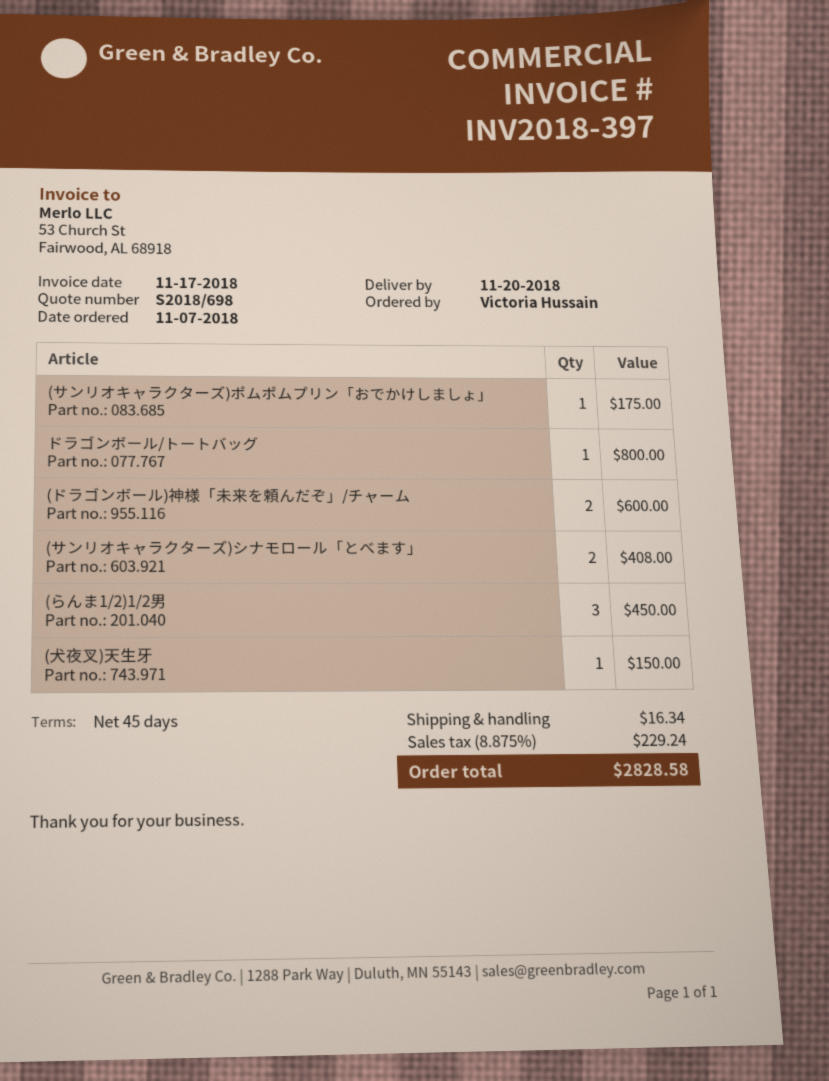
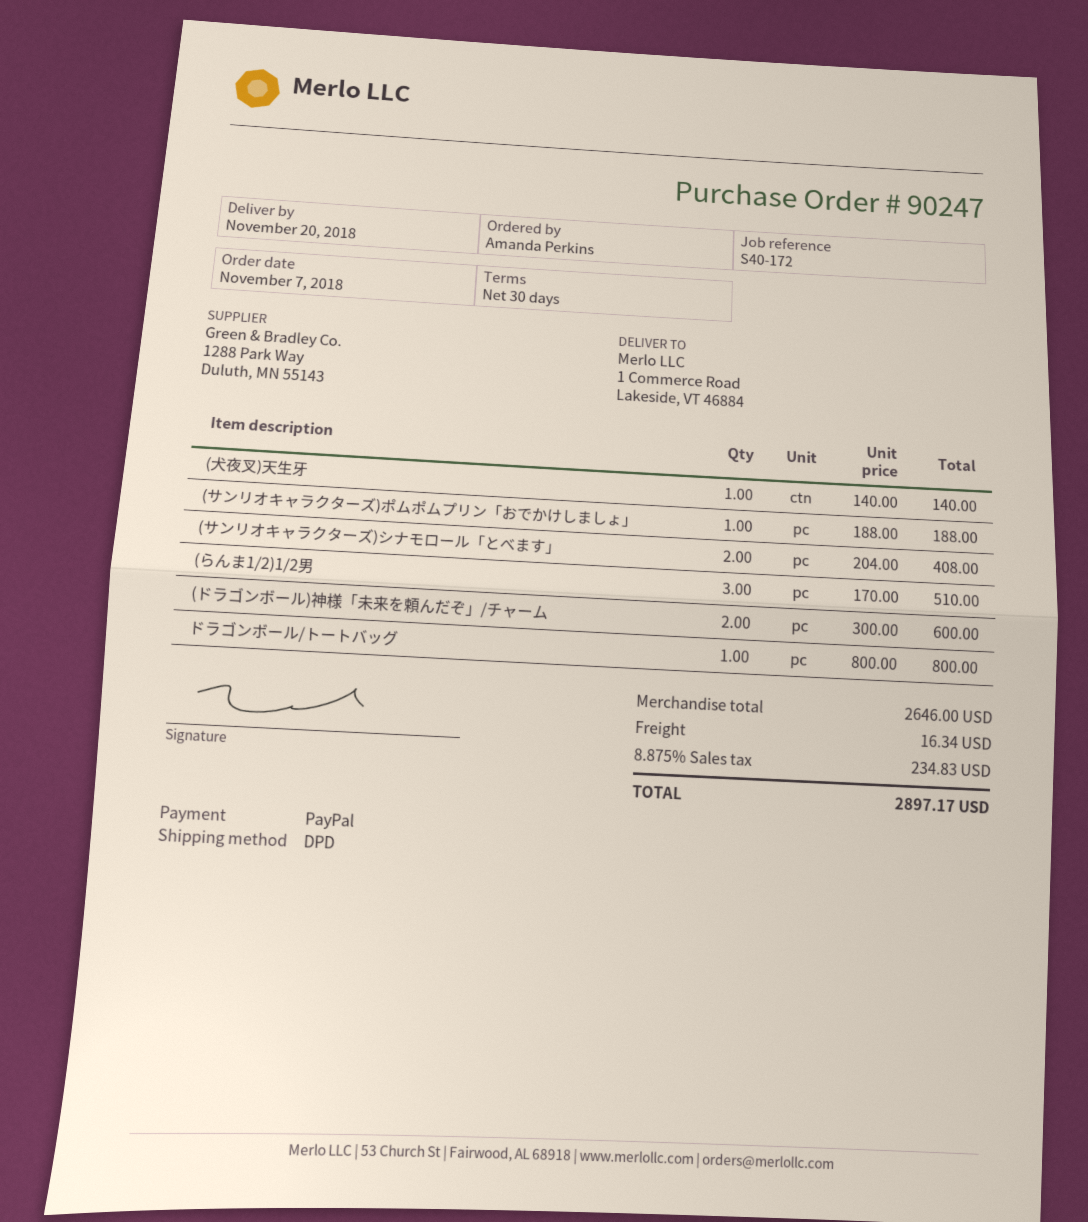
payment terms: 45 days -> 30 days
ordered by: Victoria Hussain -> Amanda Perkins
(サンリオキャラクターズ)ポムポムプリン「おでかけしましょ」: 1 for 175.00 -> 1 for 188.00
(らんま1/2)1/2男: 3 for 450.00 -> 3 for 510.00
(犬夜叉)天生牙: 1 for 150.00 -> 1 for 140.00
tax: 8.875% = 229.24 -> 8.875% = 234.83
total: 2828.58 -> 2897.17

